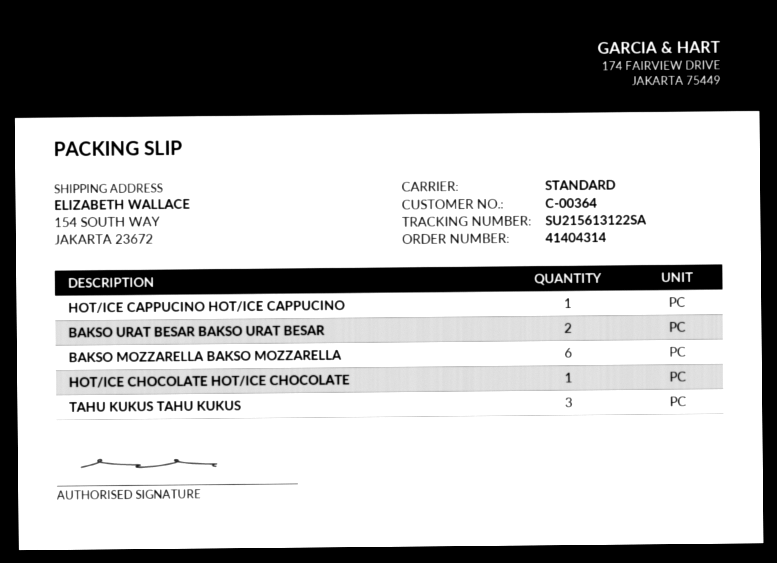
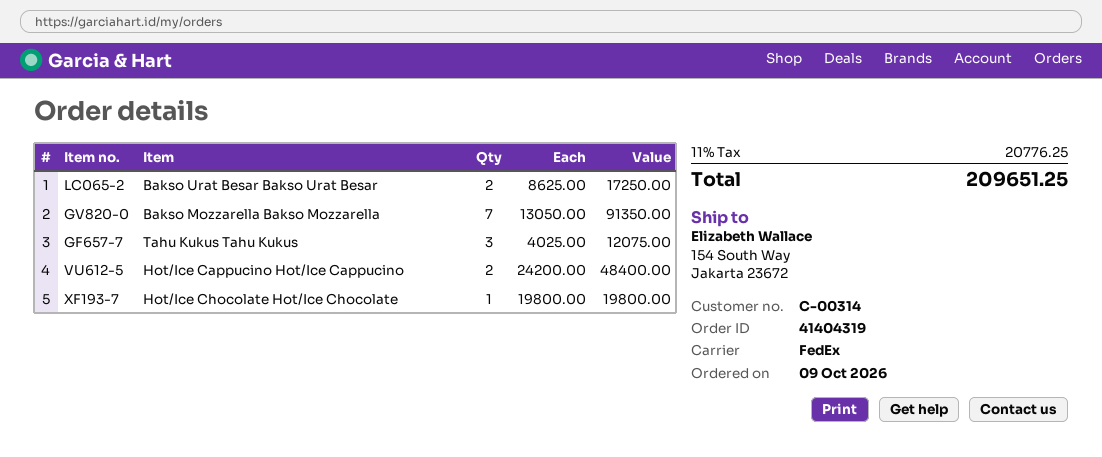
order number: 41404314 -> 41404319
customer number: C-00364 -> C-00314
shipping method: standard -> FedEx
HOT/ICE CAPPUCINO HOT/ICE CAPPUCINO: 1 -> 2
BAKSO MOZZARELLA BAKSO MOZZARELLA: 6 -> 7

